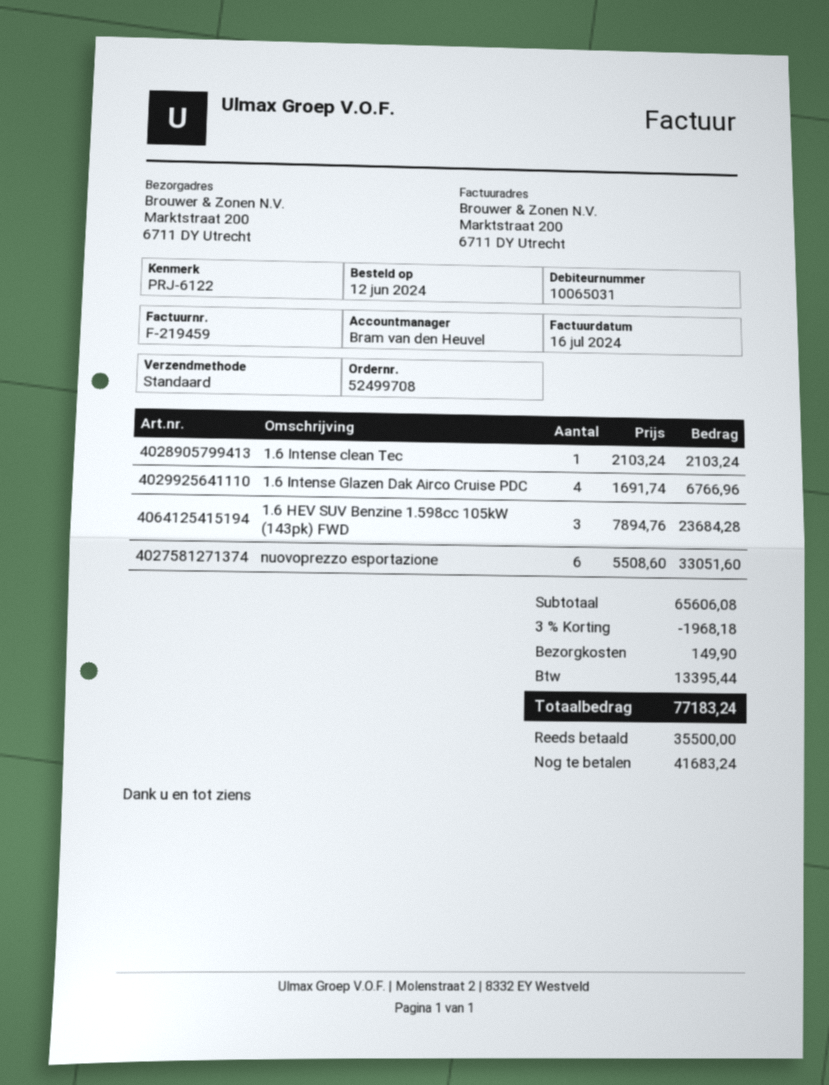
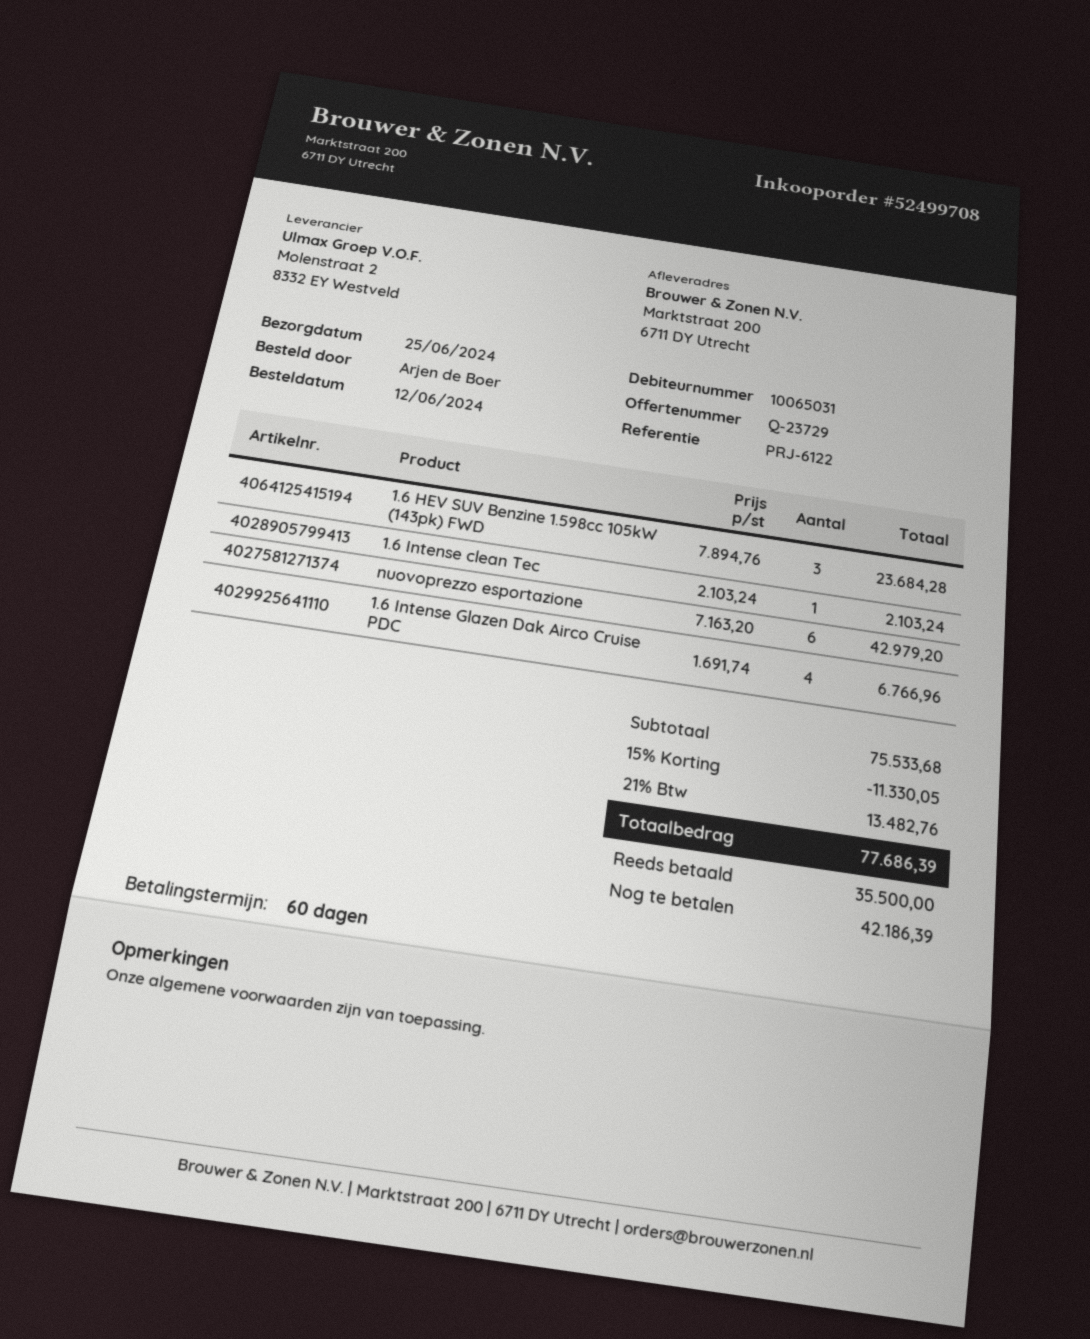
nuovoprezzo esportazione: 6 x 5508.60 = 33051.60 -> 6 x 7163.20 = 42979.20
subtotal: 65606.08 -> 75533.68
discount: 3% = 1968.18 -> 15% = 11330.05
shipping: 149.90 -> none
tax: 13395.44 -> 13482.76
total: 77183.24 -> 77686.39
balance: 41683.24 -> 42186.39

